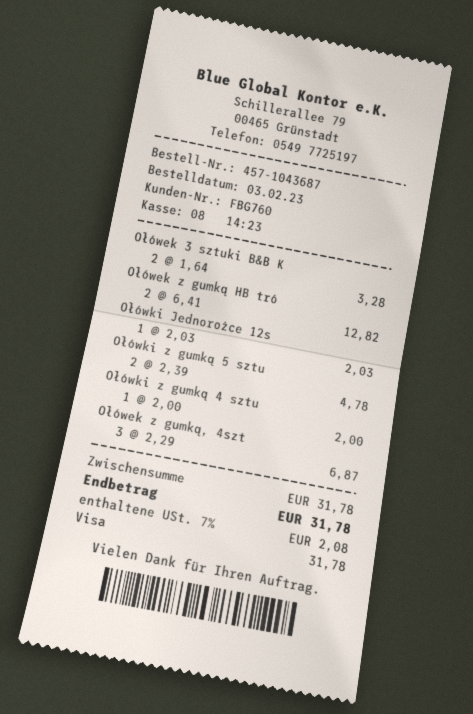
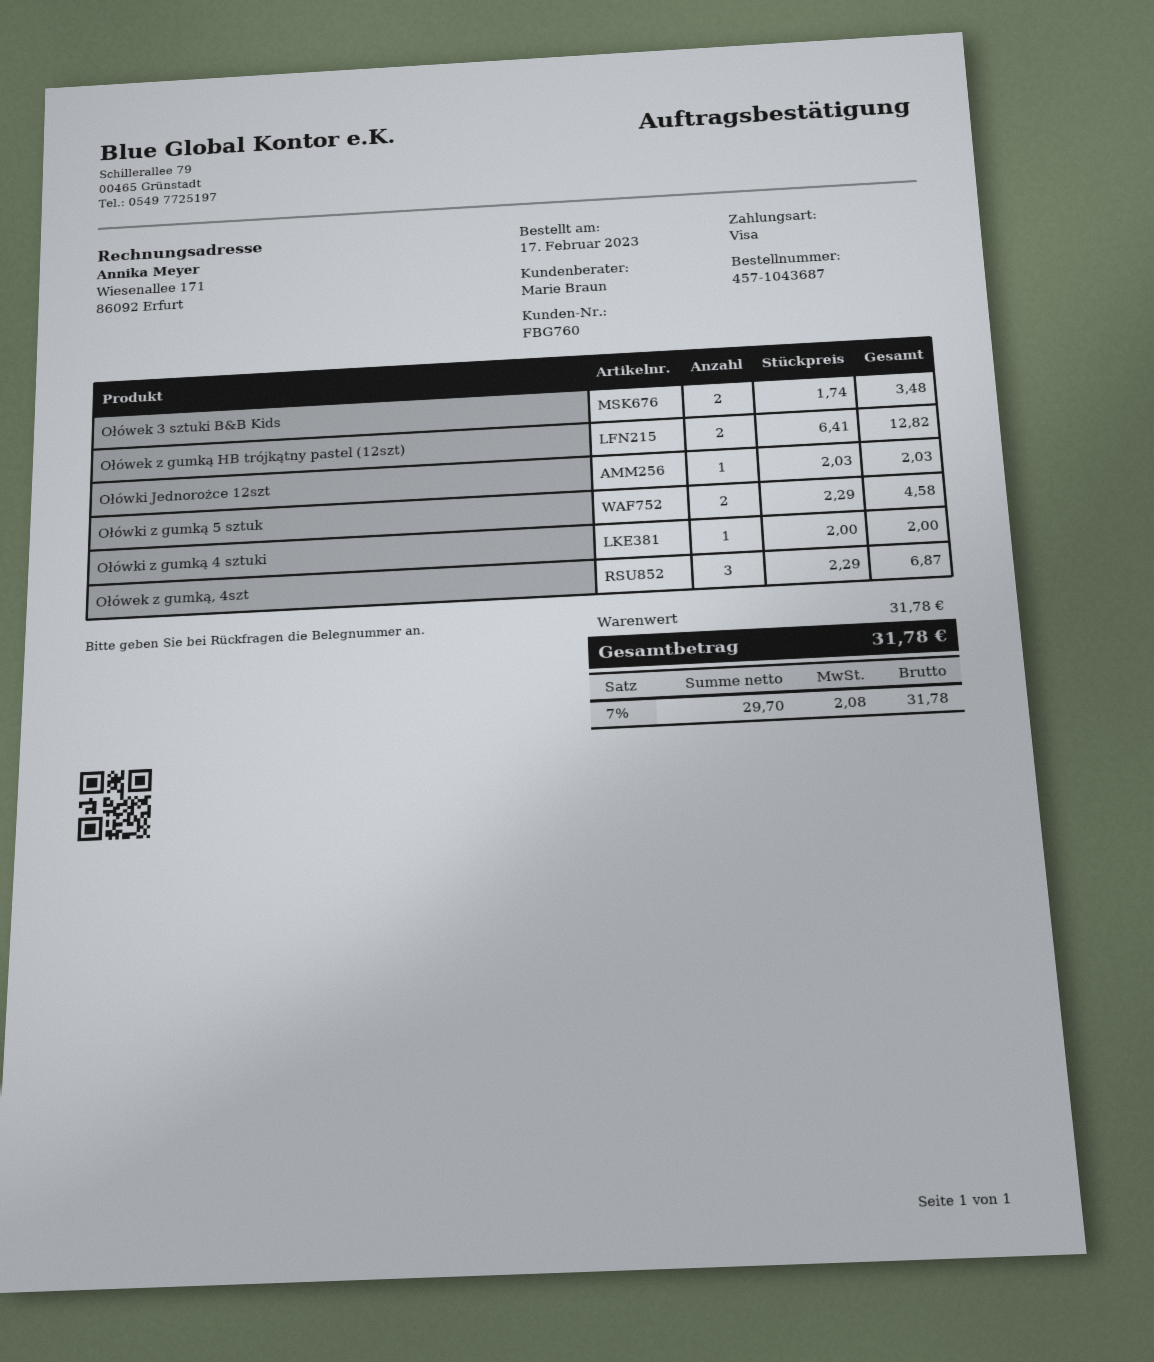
order date: 2023-02-03 -> 2023-02-17
Ołówek 3 sztuki B&B K: 2 x 1.64 = 3.28 -> 2 x 1.74 = 3.48
Ołówki z gumką 5 sztu: 2 x 2.39 = 4.78 -> 2 x 2.29 = 4.58

